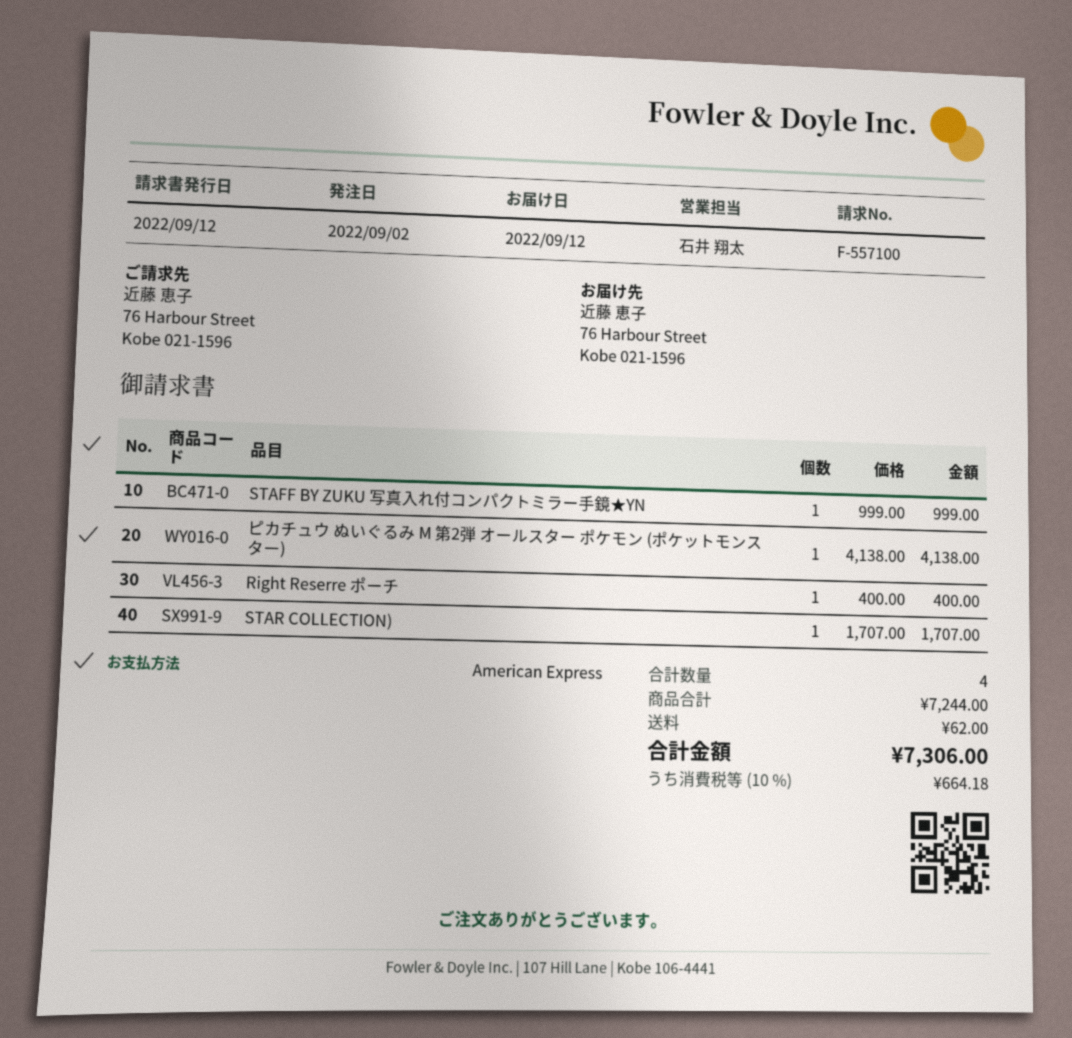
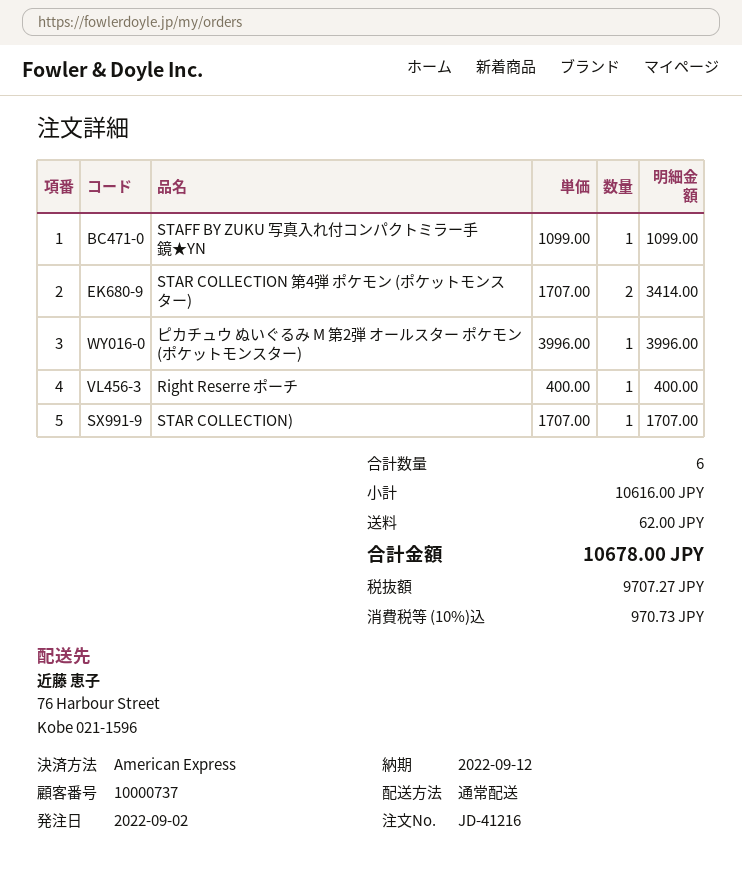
STAFF BY ZUKU 写真入れ付コンパクトミラー手鏡★YN: 1 x 999.00 = 999.00 -> 1 x 1099.00 = 1099.00
ピカチュウ ぬいぐるみ M 第2弾 オールスター ポケモン (ポケットモンスター): 1 x 4138.00 = 4138.00 -> 1 x 3996.00 = 3996.00
STAR COLLECTION 第4弾 ポケモン (ポケットモンスター): none -> 2 x 1707.00 = 3414.00
total quantity: 4 -> 6
subtotal: 7244.00 -> 10616.00
tax: 10% = 664.18 -> 10% = 970.73
total: 7306.00 -> 10678.00

